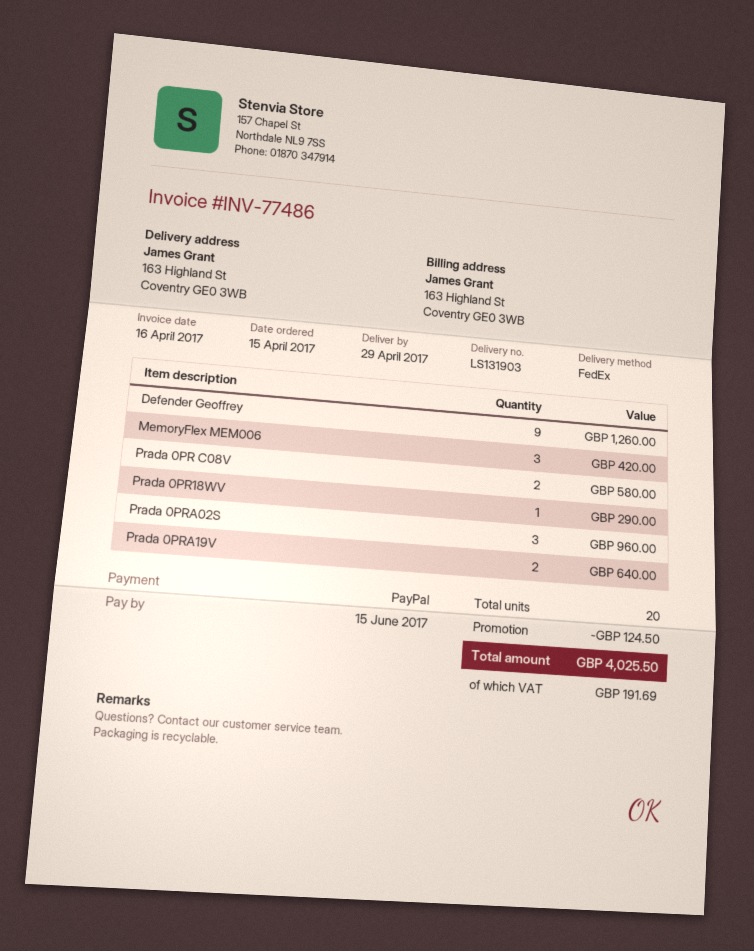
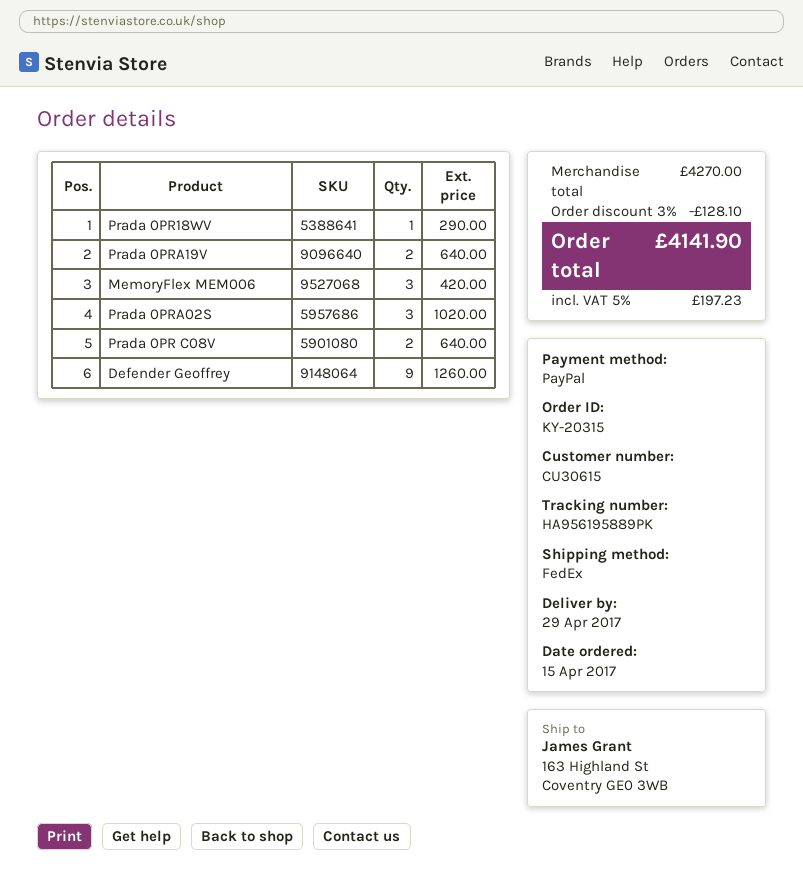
Prada 0PR C08V: 2 for 580.00 -> 2 for 640.00
Prada 0PRA02S: 3 for 960.00 -> 3 for 1020.00
discount: 124.50 -> 128.10
tax: 191.69 -> 197.23
total: 4025.50 -> 4141.90

